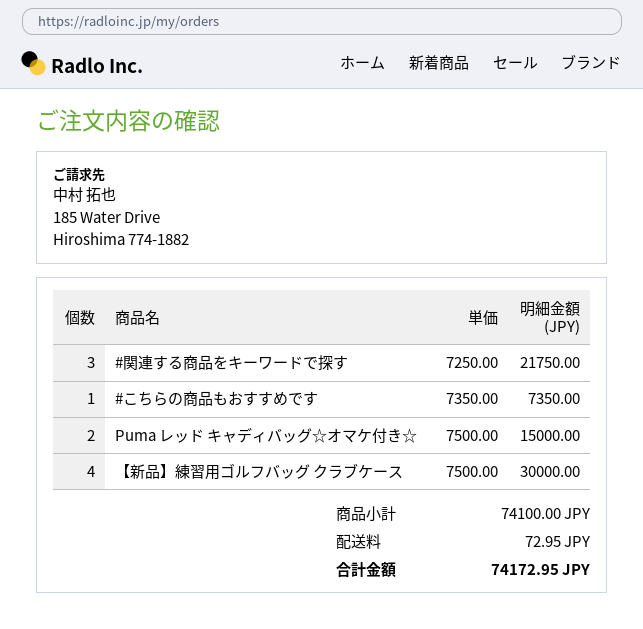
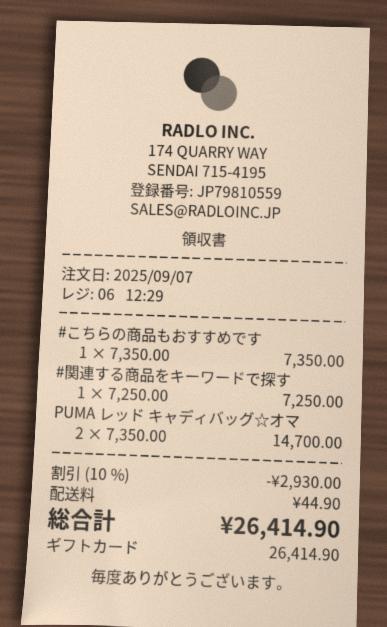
#関連する商品をキーワードで探す: 3 x 7250.00 = 21750.00 -> 1 x 7250.00 = 7250.00
Puma レッド キャディバッグ☆オマケ付き☆: 2 x 7500.00 = 15000.00 -> 2 x 7350.00 = 14700.00
【新品】練習用ゴルフバッグ クラブケース: 4 x 7500.00 = 30000.00 -> none
discount: none -> 10% = 2930.00
shipping: 72.95 -> 44.90
total: 74172.95 -> 26414.90

